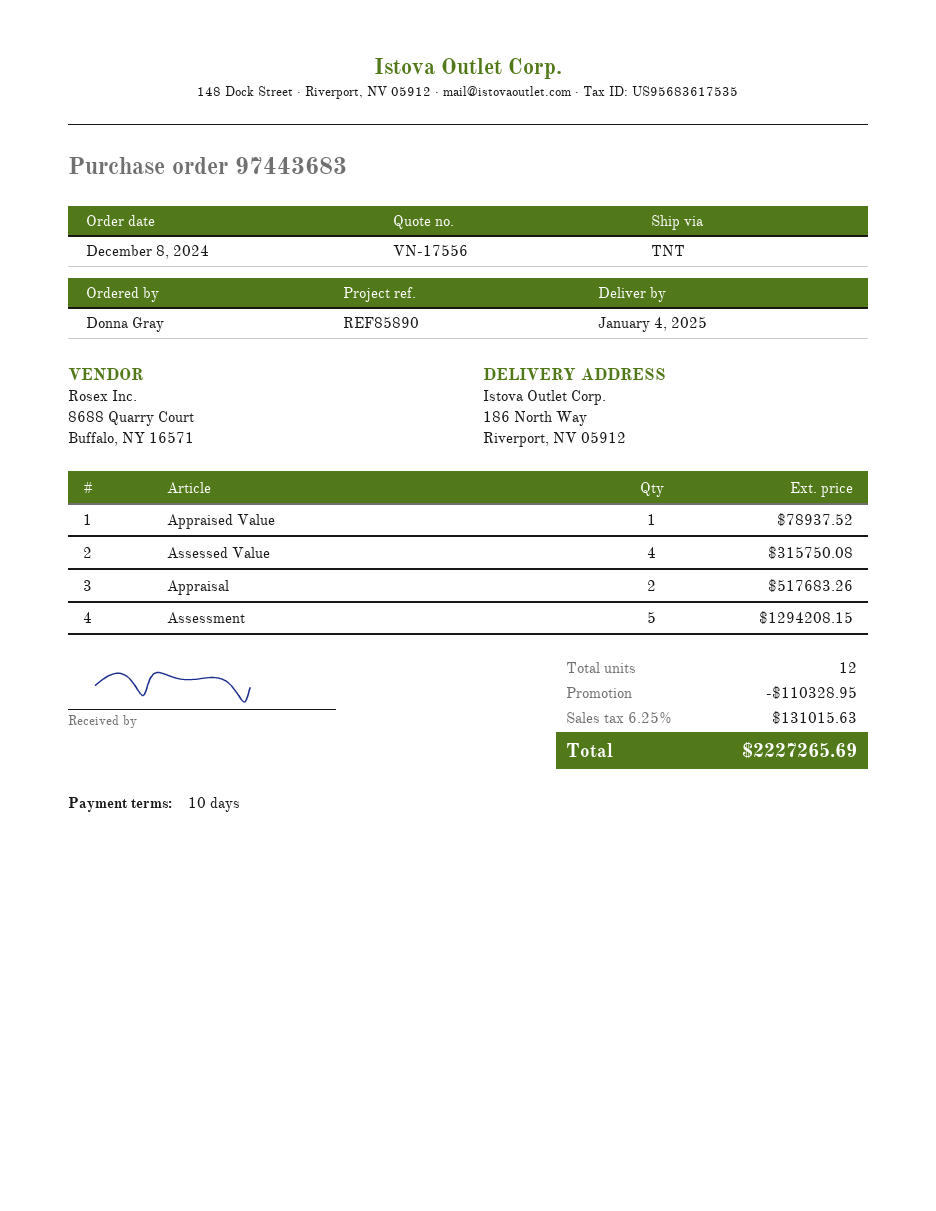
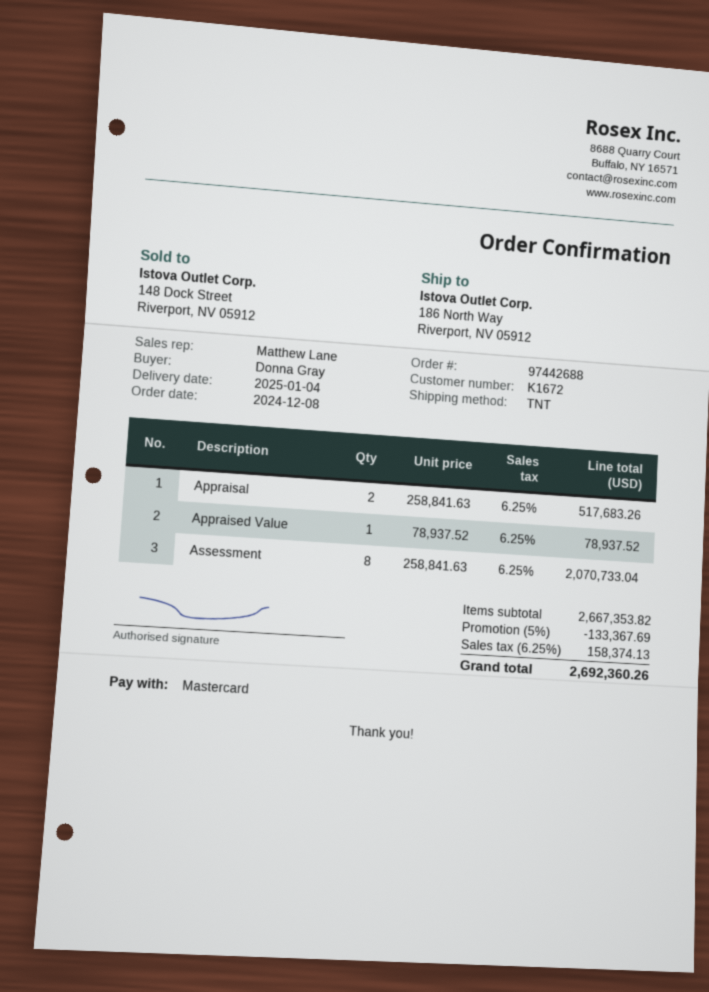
order number: 97443683 -> 97442688
Assessed Value: 4 for 315750.08 -> none
Assessment: 5 for 1294208.15 -> 8 for 2070733.04
discount: 110328.95 -> 133367.69
tax: 6.25% = 131015.63 -> 6.25% = 158374.13
total: 2227265.69 -> 2692360.26

